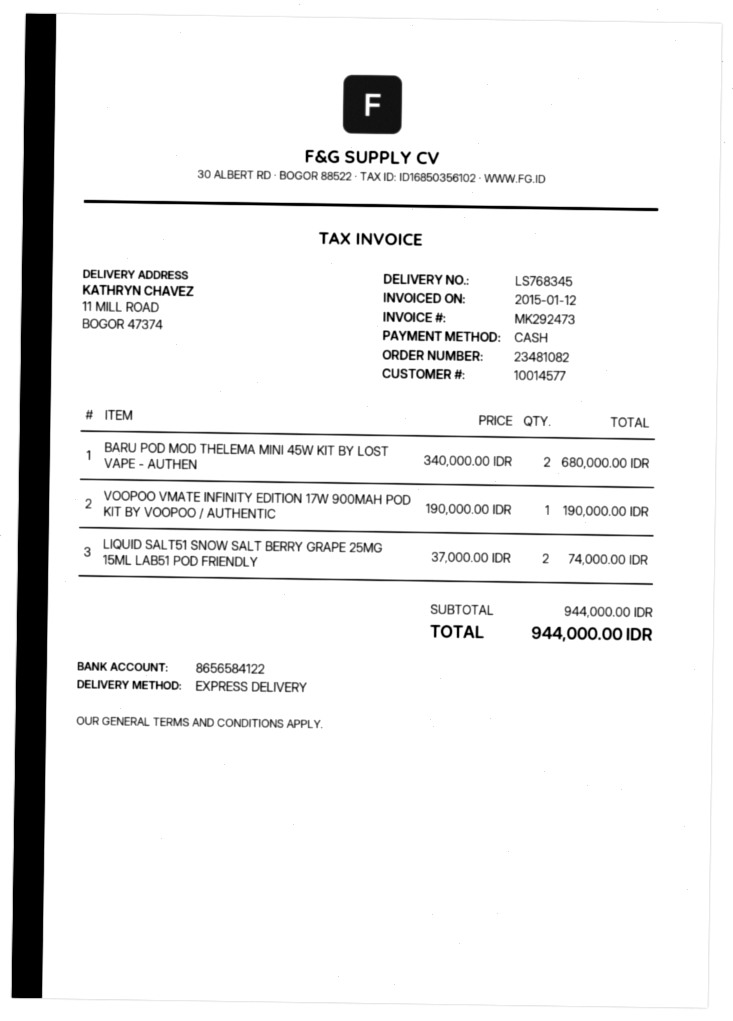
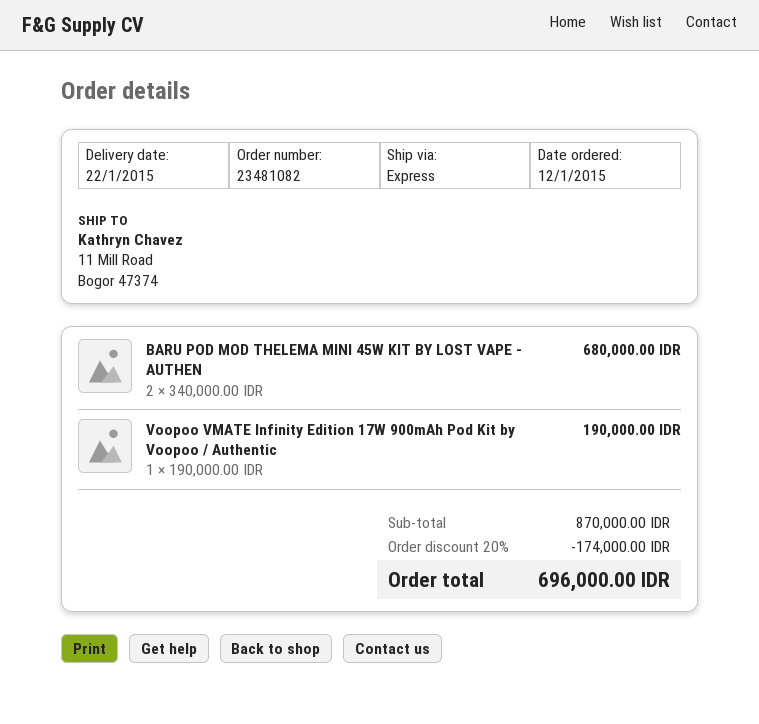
LIQUID SALT51 SNOW SALT BERRY GRAPE 25MG 15ML LAB51 POD FRIENDLY: 2 x 37000.00 = 74000.00 -> none
subtotal: 944000.00 -> 870000.00
discount: none -> 20% = 174000.00
total: 944000.00 -> 696000.00

